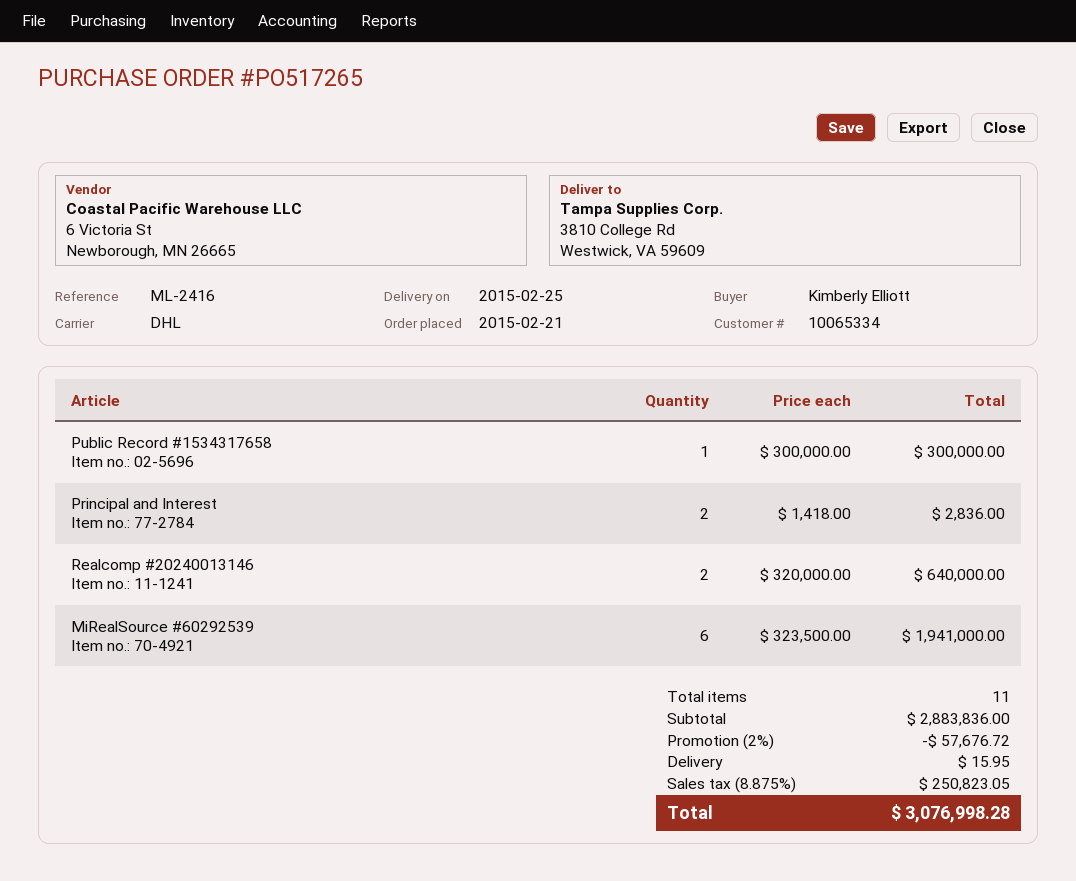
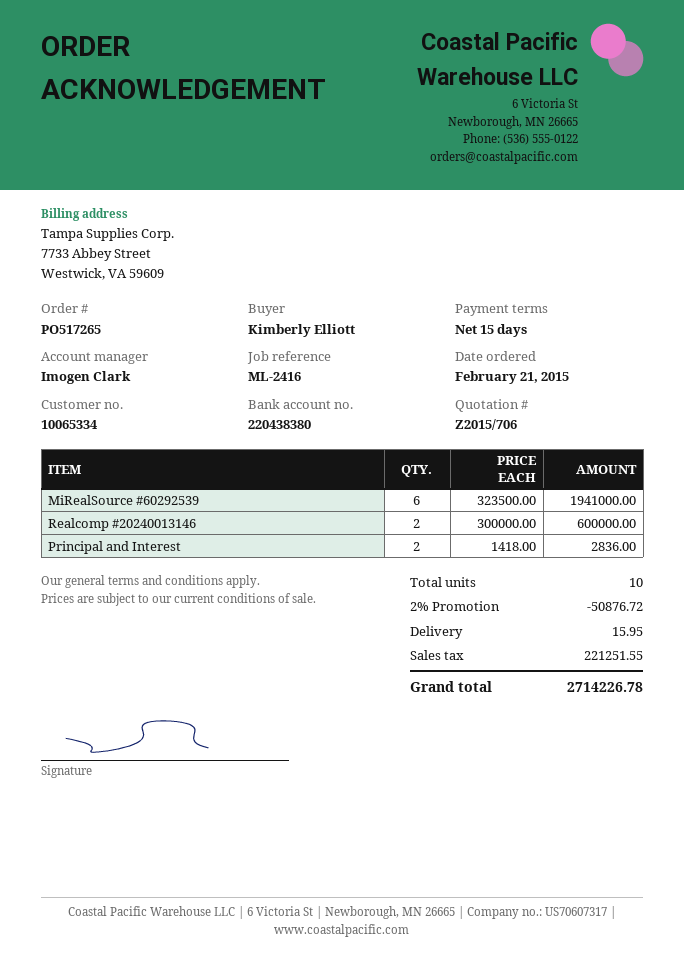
Public Record #1534317658: 1 x 300000.00 = 300000.00 -> none
Realcomp #20240013146: 2 x 320000.00 = 640000.00 -> 2 x 300000.00 = 600000.00
total quantity: 11 -> 10
discount: 2% = 57676.72 -> 2% = 50876.72
tax: 250823.05 -> 221251.55
total: 3076998.28 -> 2714226.78

